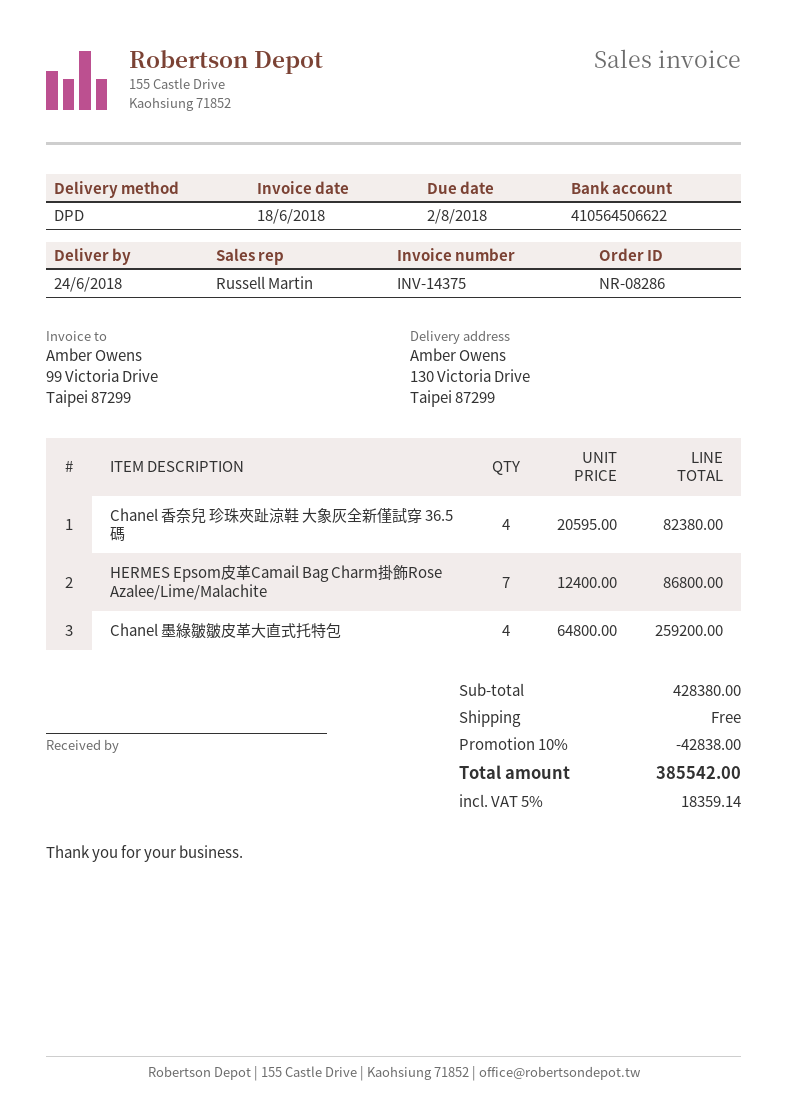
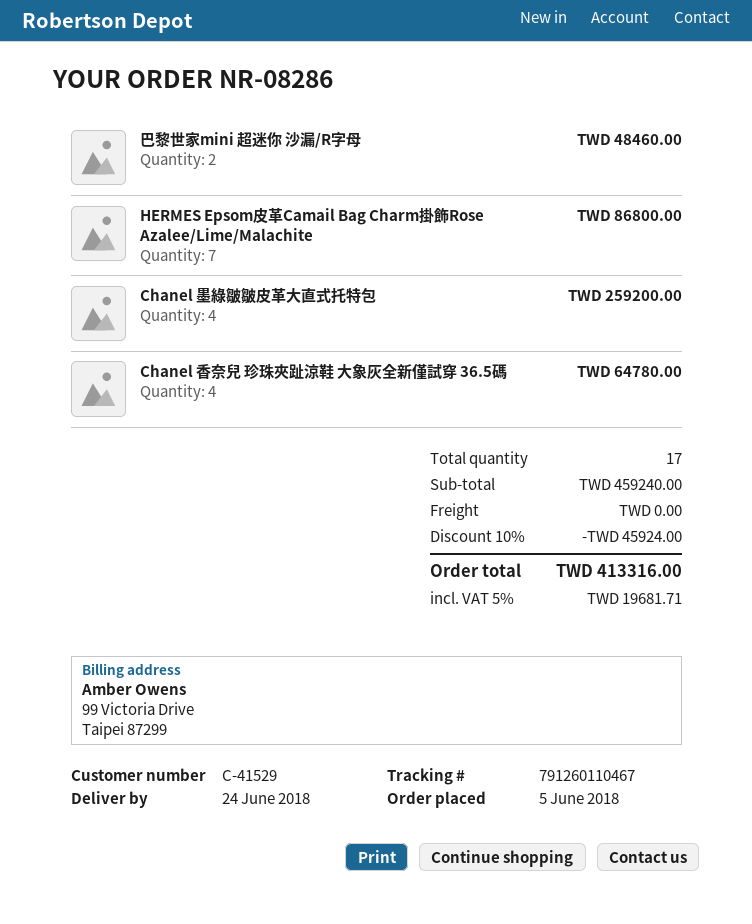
Chanel 香奈兒 珍珠夾趾涼鞋 大象灰全新僅試穿 36.5碼: 4 for 82380.00 -> 4 for 64780.00
巴黎世家mini 超迷你 沙漏/R字母: none -> 2 for 48460.00
subtotal: 428380.00 -> 459240.00
discount: 10% = 42838.00 -> 10% = 45924.00
tax: 5% = 18359.14 -> 5% = 19681.71
total: 385542.00 -> 413316.00

